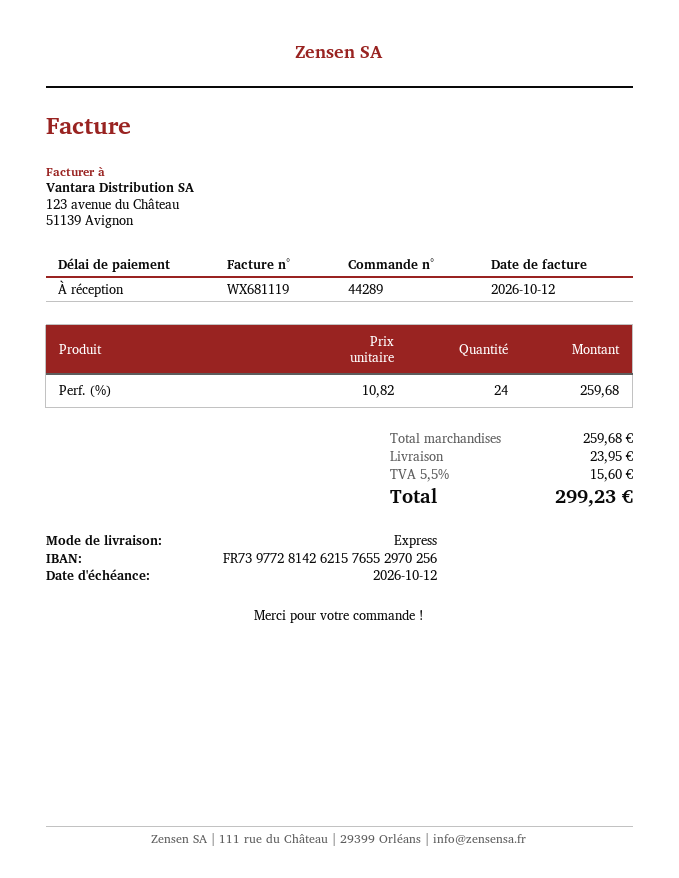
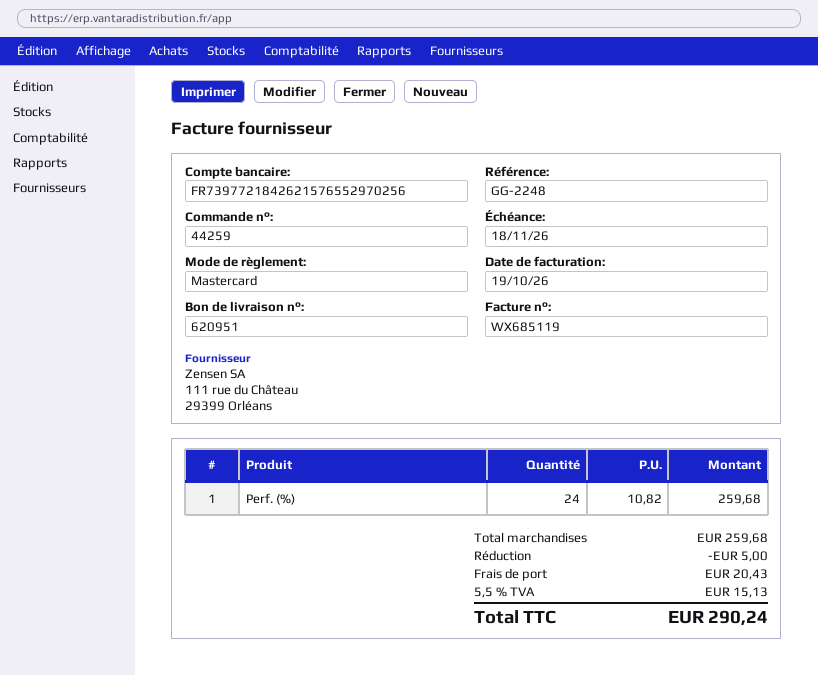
order number: 44289 -> 44259
invoice number: WX681119 -> WX685119
invoice date: 2026-10-12 -> 2026-10-19
due date: 2026-10-12 -> 2026-11-18
bank account: FR7397728142621576552970256 -> FR7397721842621576552970256
discount: none -> 5.00
shipping: 23.95 -> 20.43
tax: 5.5% = 15.60 -> 5.5% = 15.13
total: 299.23 -> 290.24

